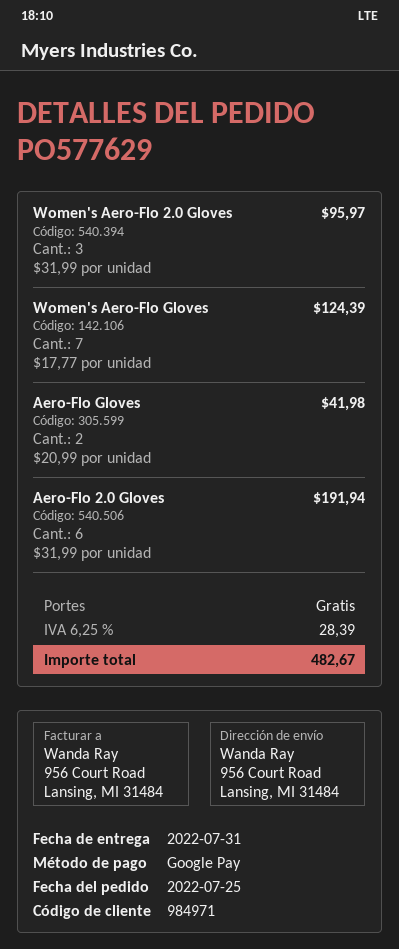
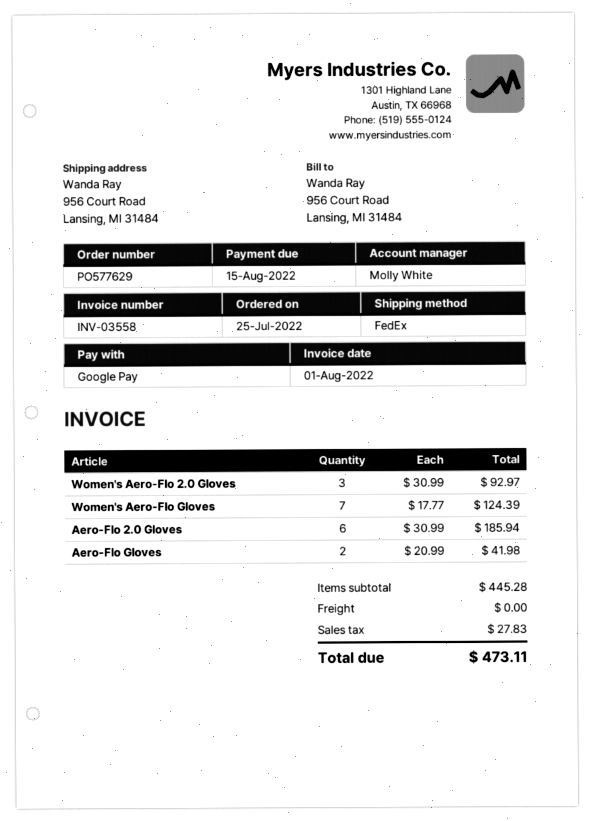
Women's Aero-Flo 2.0 Gloves: 3 x 31.99 = 95.97 -> 3 x 30.99 = 92.97
Aero-Flo 2.0 Gloves: 6 x 31.99 = 191.94 -> 6 x 30.99 = 185.94
tax: 28.39 -> 27.83
total: 482.67 -> 473.11

